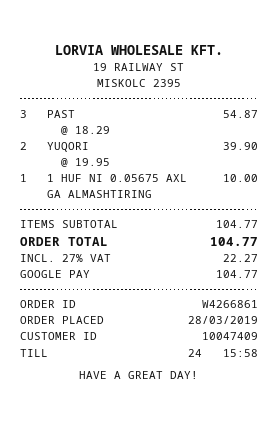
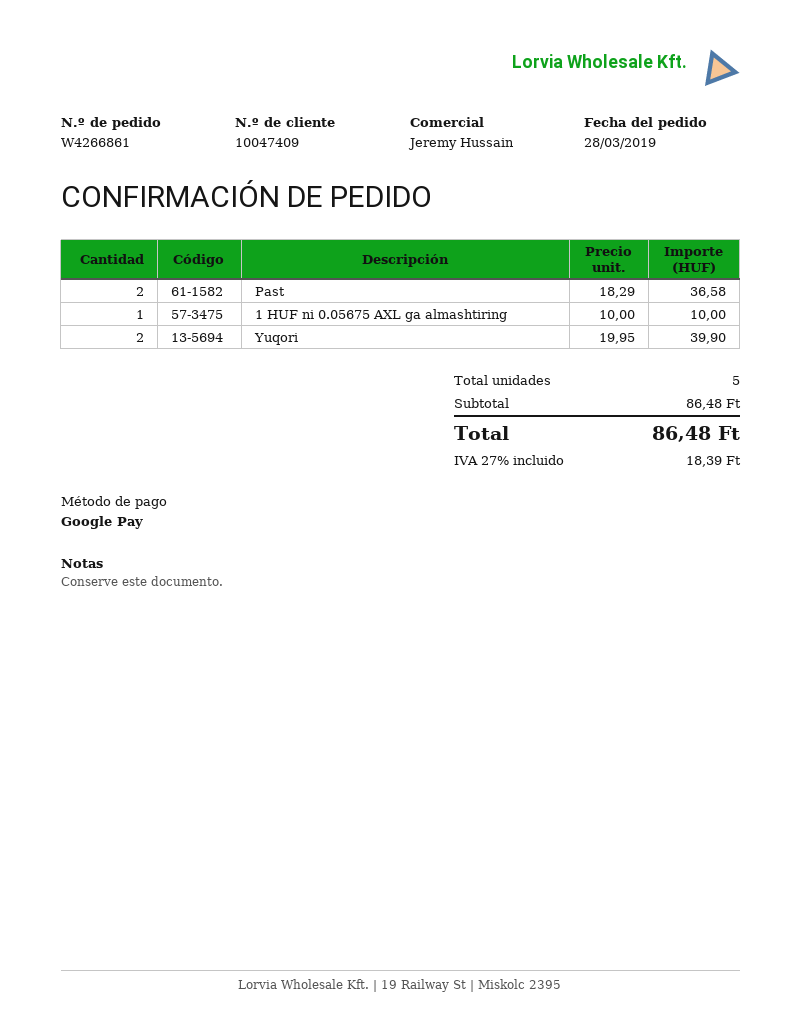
PAST: 3 x 18.29 = 54.87 -> 2 x 18.29 = 36.58
subtotal: 104.77 -> 86.48
tax: 27% = 22.27 -> 27% = 18.39
total: 104.77 -> 86.48

